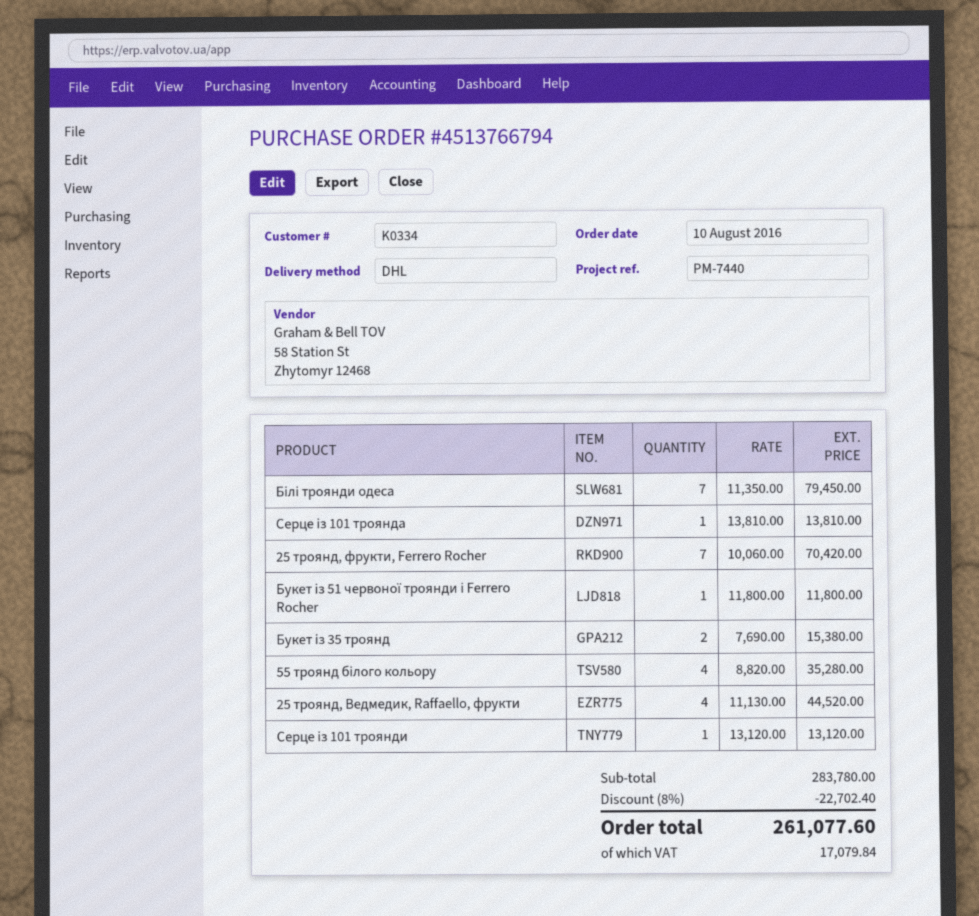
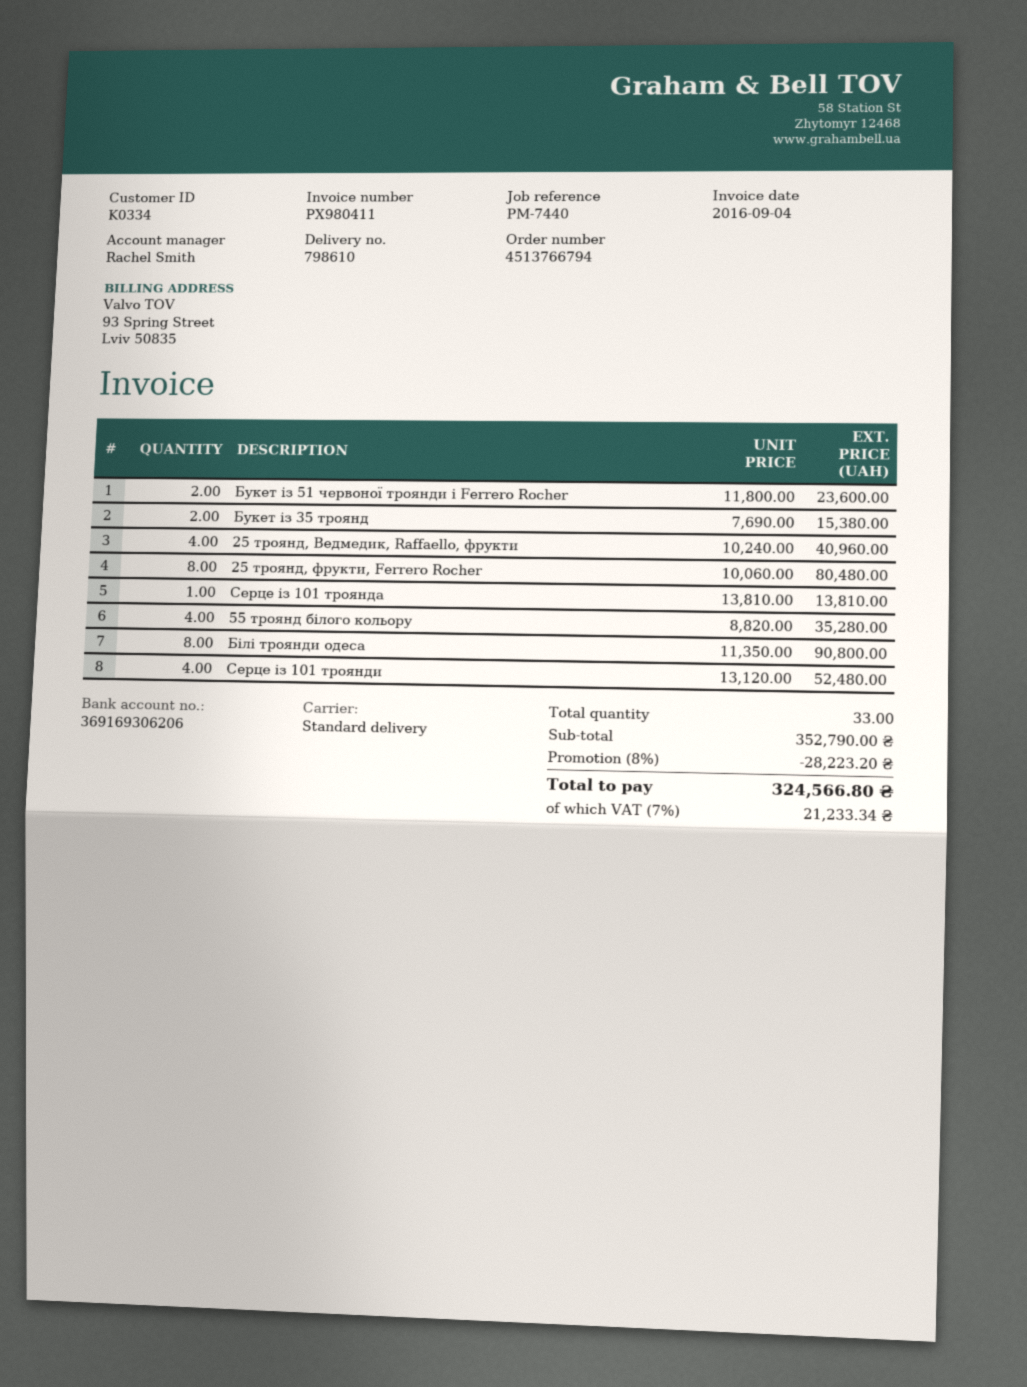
shipping method: DHL -> standard
Білі троянди одеса: 7 x 11350.00 = 79450.00 -> 8 x 11350.00 = 90800.00
25 троянд, фрукти, Ferrero Rocher: 7 x 10060.00 = 70420.00 -> 8 x 10060.00 = 80480.00
Букет із 51 червоної троянди і Ferrero Rocher: 1 x 11800.00 = 11800.00 -> 2 x 11800.00 = 23600.00
25 троянд, Ведмедик, Raffaello, фрукти: 4 x 11130.00 = 44520.00 -> 4 x 10240.00 = 40960.00
Серце із 101 троянди: 1 x 13120.00 = 13120.00 -> 4 x 13120.00 = 52480.00
subtotal: 283780.00 -> 352790.00
discount: 8% = 22702.40 -> 8% = 28223.20
tax: 17079.84 -> 21233.34
total: 261077.60 -> 324566.80

